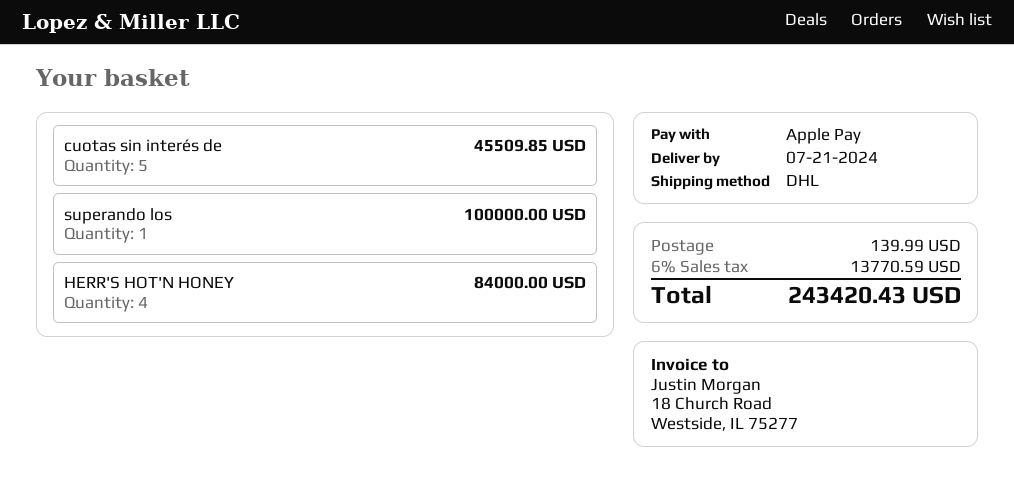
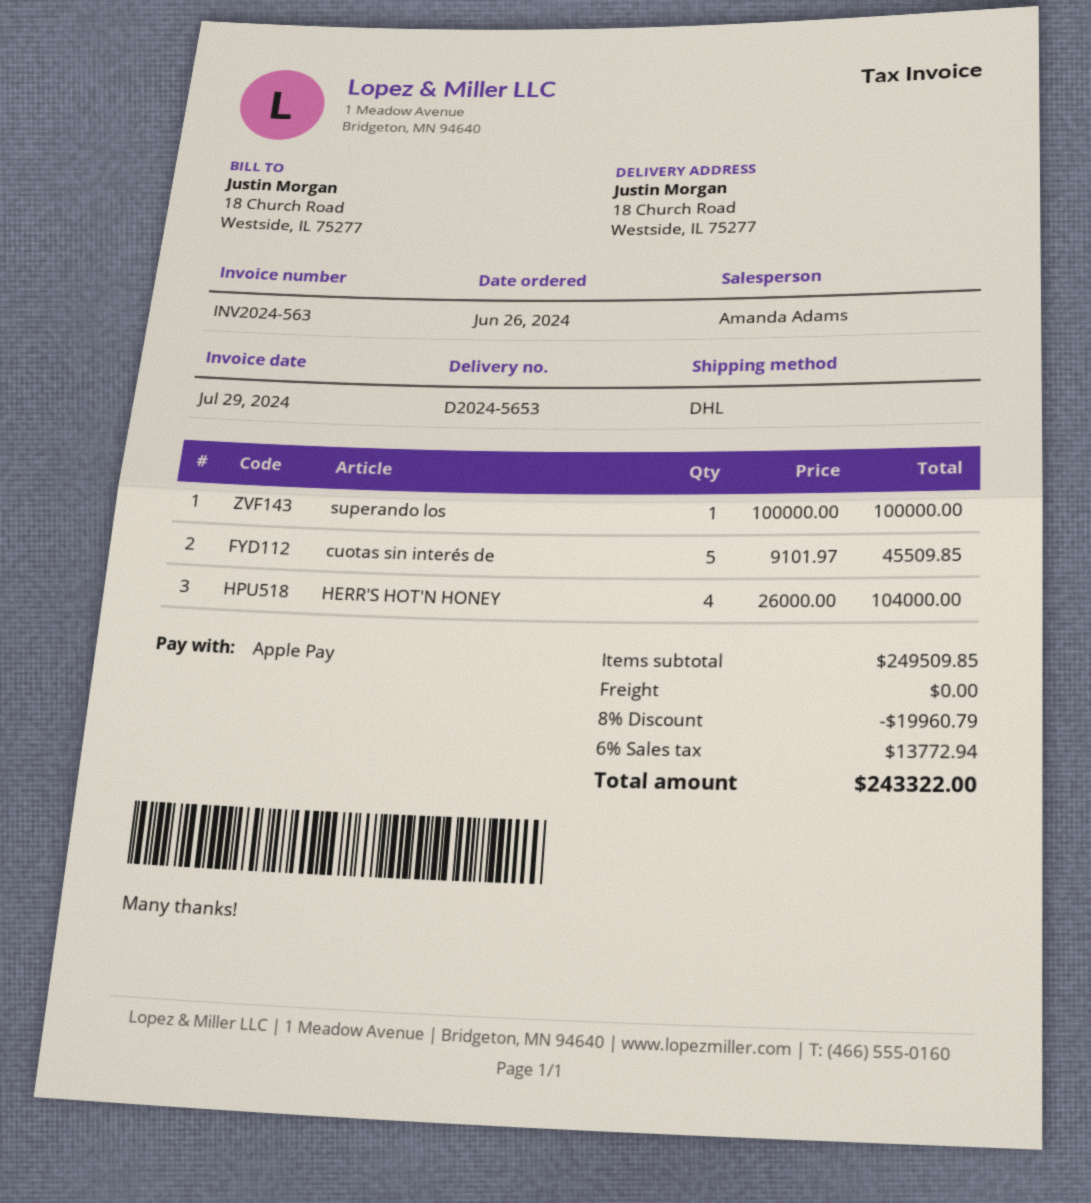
HERR'S HOT'N HONEY: 4 for 84000.00 -> 4 for 104000.00
discount: none -> 8% = 19960.79
shipping: 139.99 -> 0.00
tax: 6% = 13770.59 -> 6% = 13772.94
total: 243420.43 -> 243322.00

